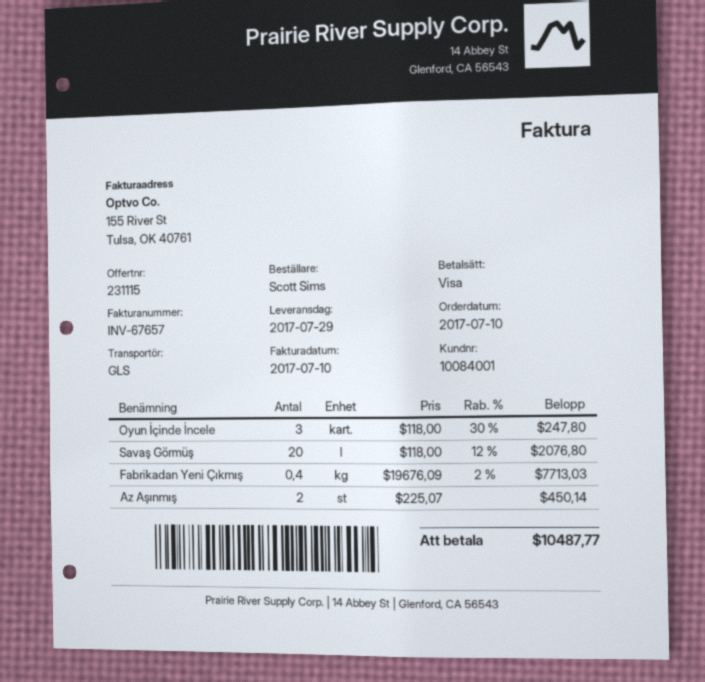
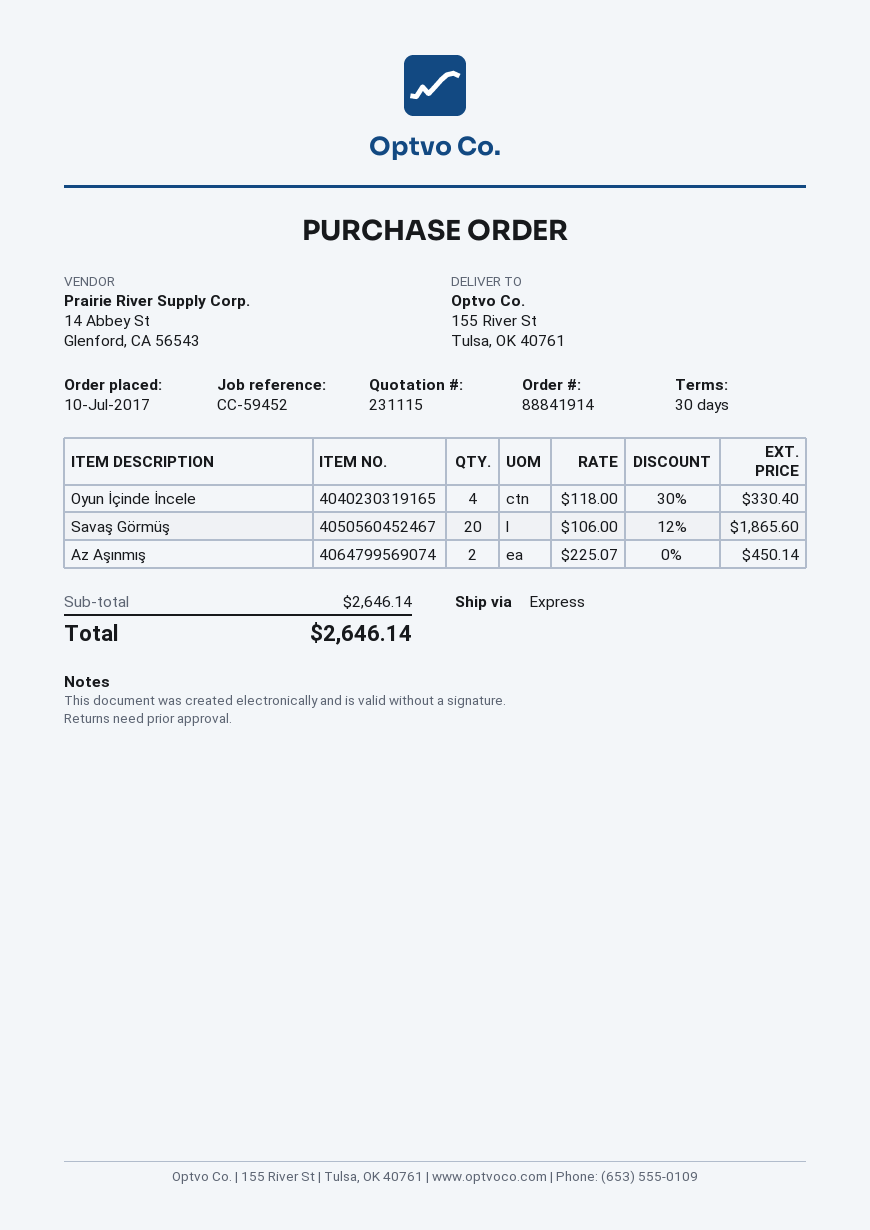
shipping method: GLS -> express
Oyun İçinde İncele: 3 x 118.00 - 30% = 247.80 -> 4 x 118.00 - 30% = 330.40
Savaş Görmüş: 20 x 118.00 - 12% = 2076.80 -> 20 x 106.00 - 12% = 1865.60
Fabrikadan Yeni Çıkmış: 0.4 x 19676.09 - 2% = 7713.03 -> none
total: 10487.77 -> 2646.14

